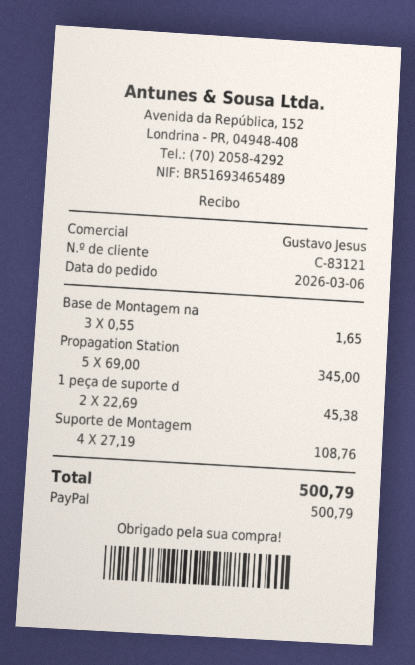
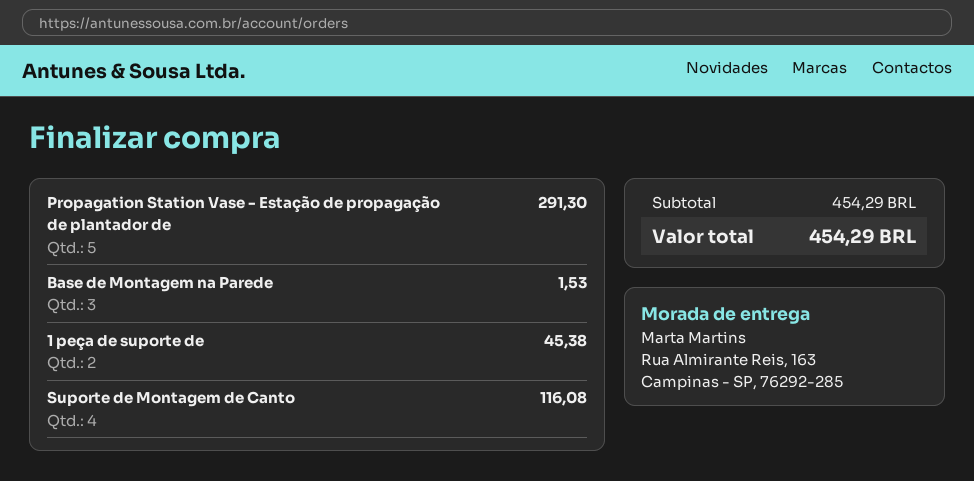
Base de Montagem na: 3 for 1.65 -> 3 for 1.53
Propagation Station: 5 for 345.00 -> 5 for 291.30
Suporte de Montagem: 4 for 108.76 -> 4 for 116.08
total: 500.79 -> 454.29

